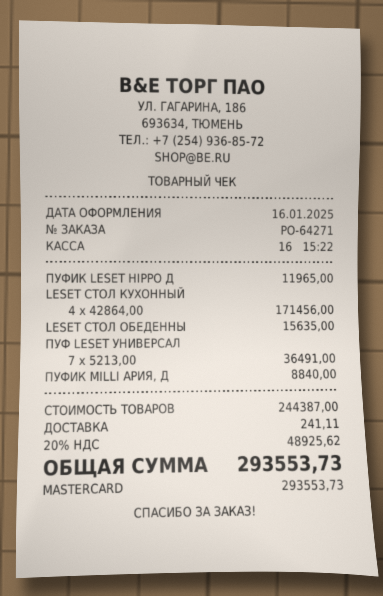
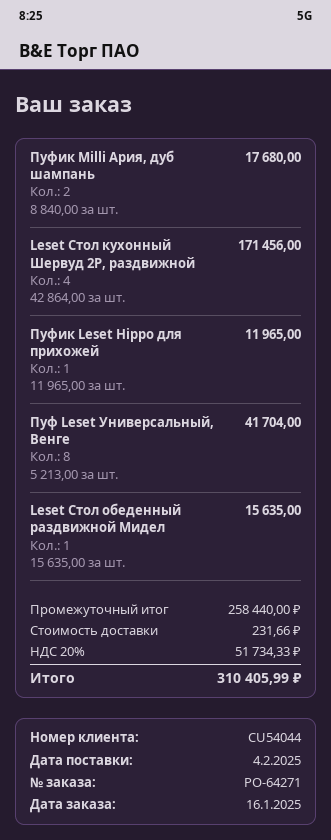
ПУФ LESET УНИВЕРСАЛ: 7 x 5213.00 = 36491.00 -> 8 x 5213.00 = 41704.00
ПУФИК MILLI АРИЯ, Д: 1 x 8840.00 = 8840.00 -> 2 x 8840.00 = 17680.00
subtotal: 244387.00 -> 258440.00
shipping: 241.11 -> 231.66
tax: 20% = 48925.62 -> 20% = 51734.33
total: 293553.73 -> 310405.99

